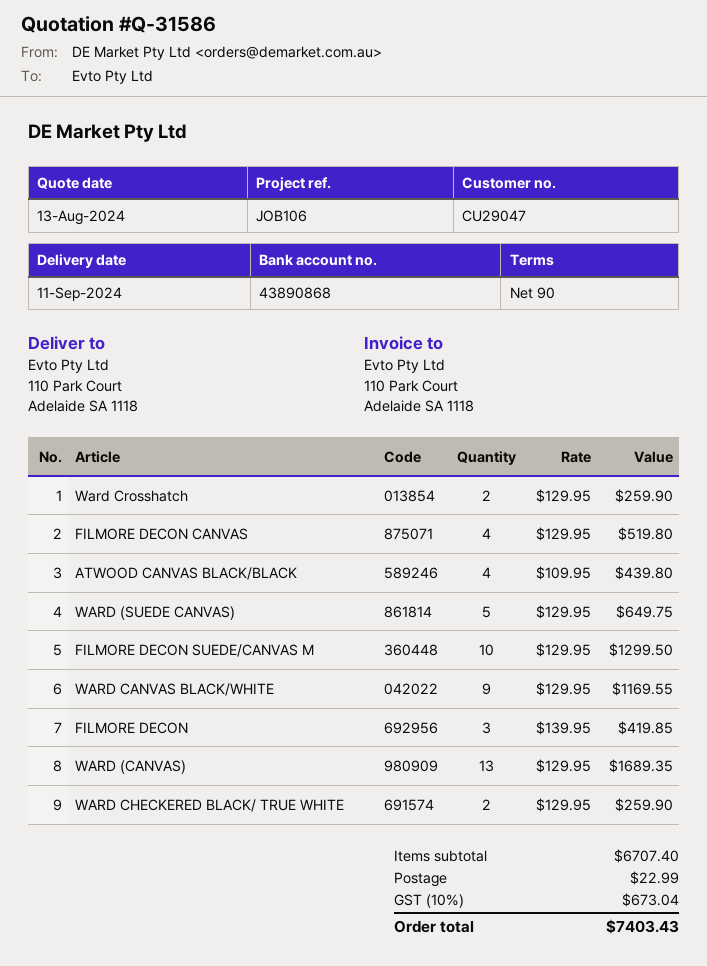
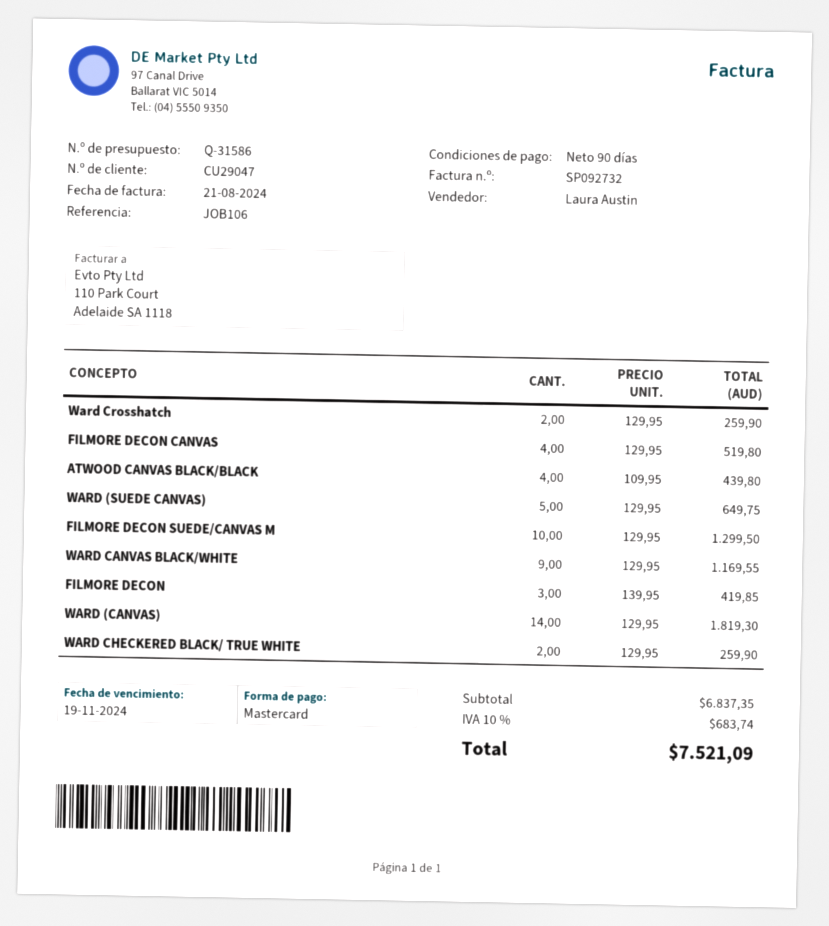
WARD (CANVAS): 13 x 129.95 = 1689.35 -> 14 x 129.95 = 1819.30
subtotal: 6707.40 -> 6837.35
shipping: 22.99 -> none
tax: 10% = 673.04 -> 10% = 683.74
total: 7403.43 -> 7521.09

